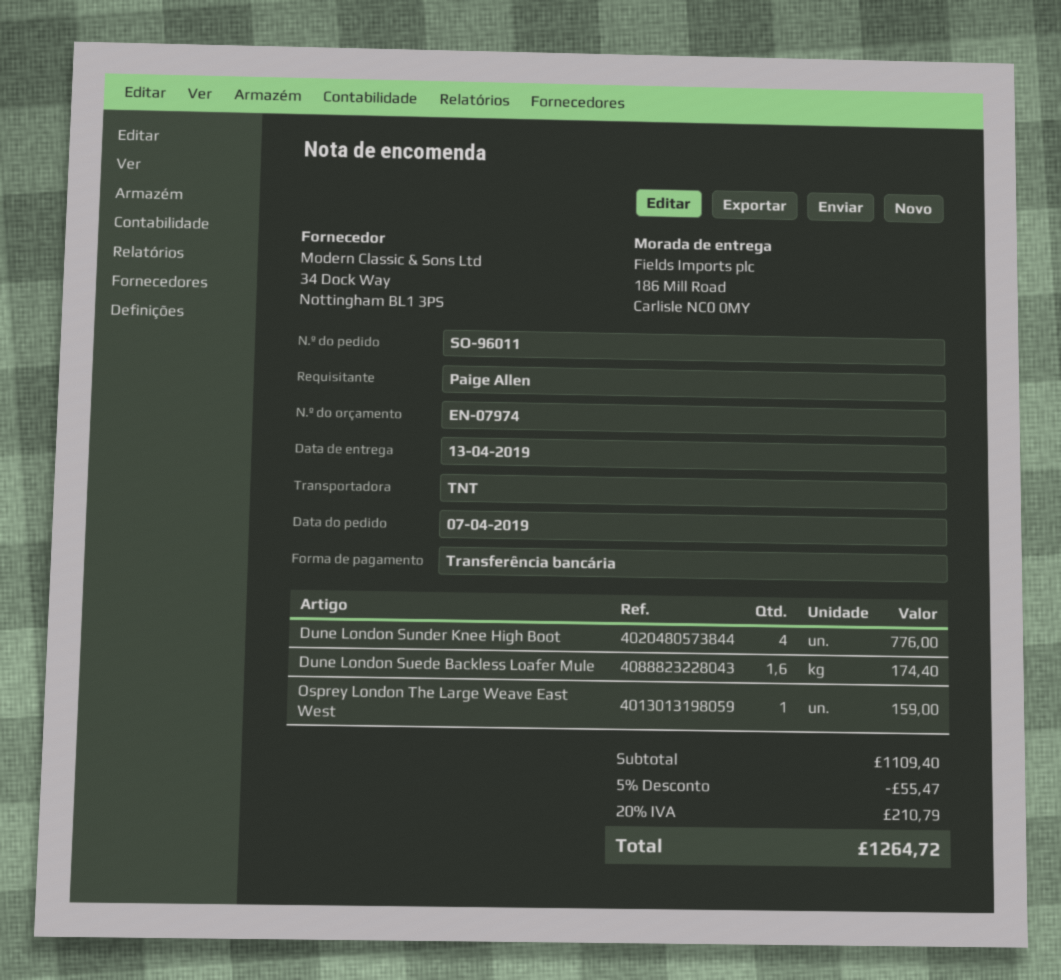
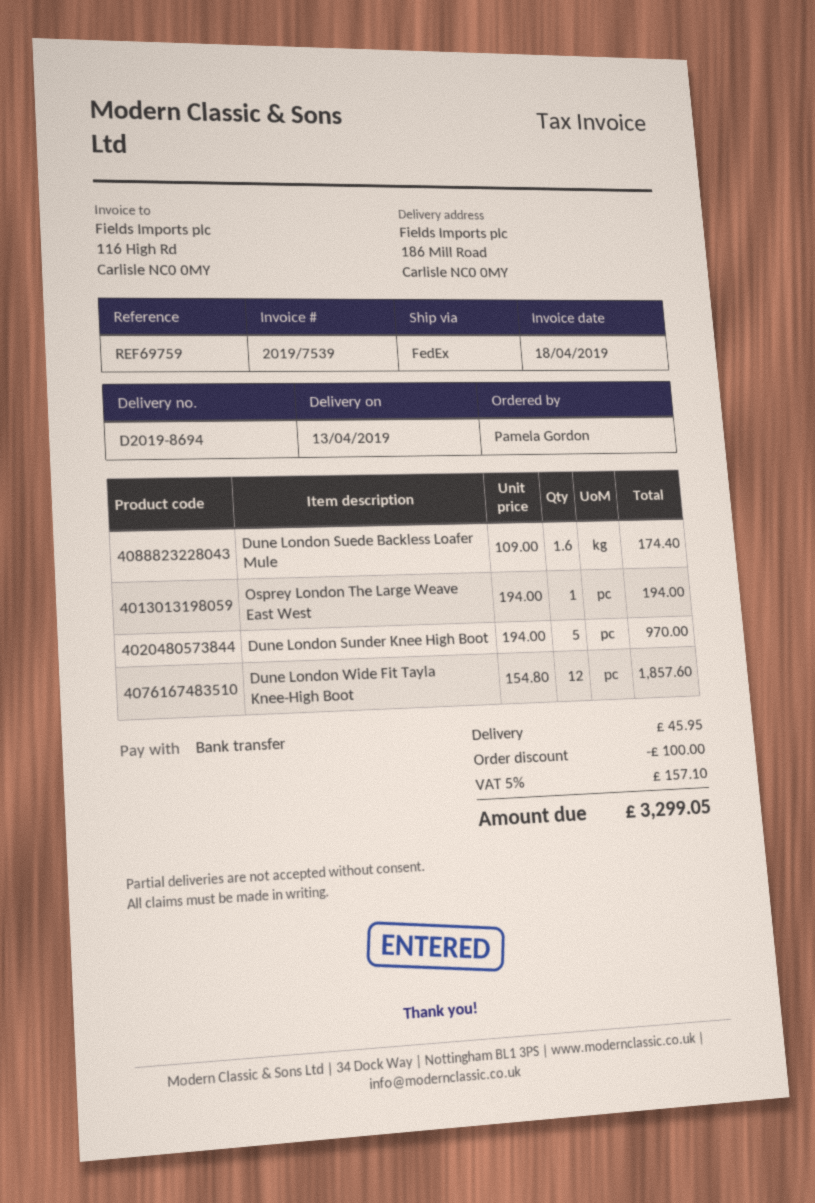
ordered by: Paige Allen -> Pamela Gordon
shipping method: TNT -> FedEx
Dune London Sunder Knee High Boot: 4 for 776.00 -> 5 for 970.00
Osprey London The Large Weave East West: 1 for 159.00 -> 1 for 194.00
Dune London Wide Fit Tayla Knee-High Boot: none -> 12 for 1857.60
discount: 55.47 -> 100.00
shipping: none -> 45.95
tax: 20% = 210.79 -> 5% = 157.10
total: 1264.72 -> 3299.05

